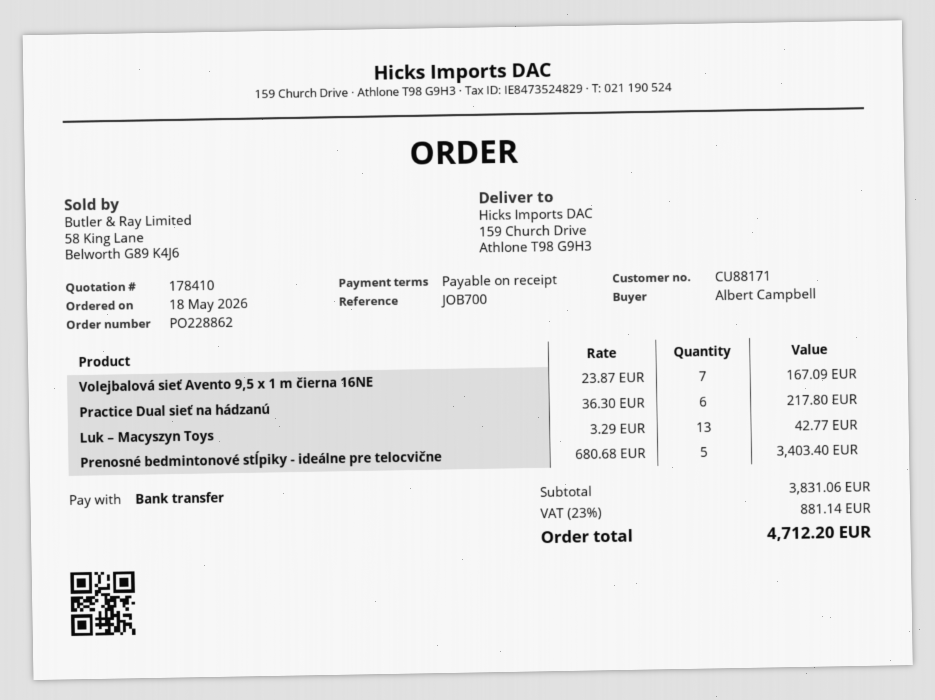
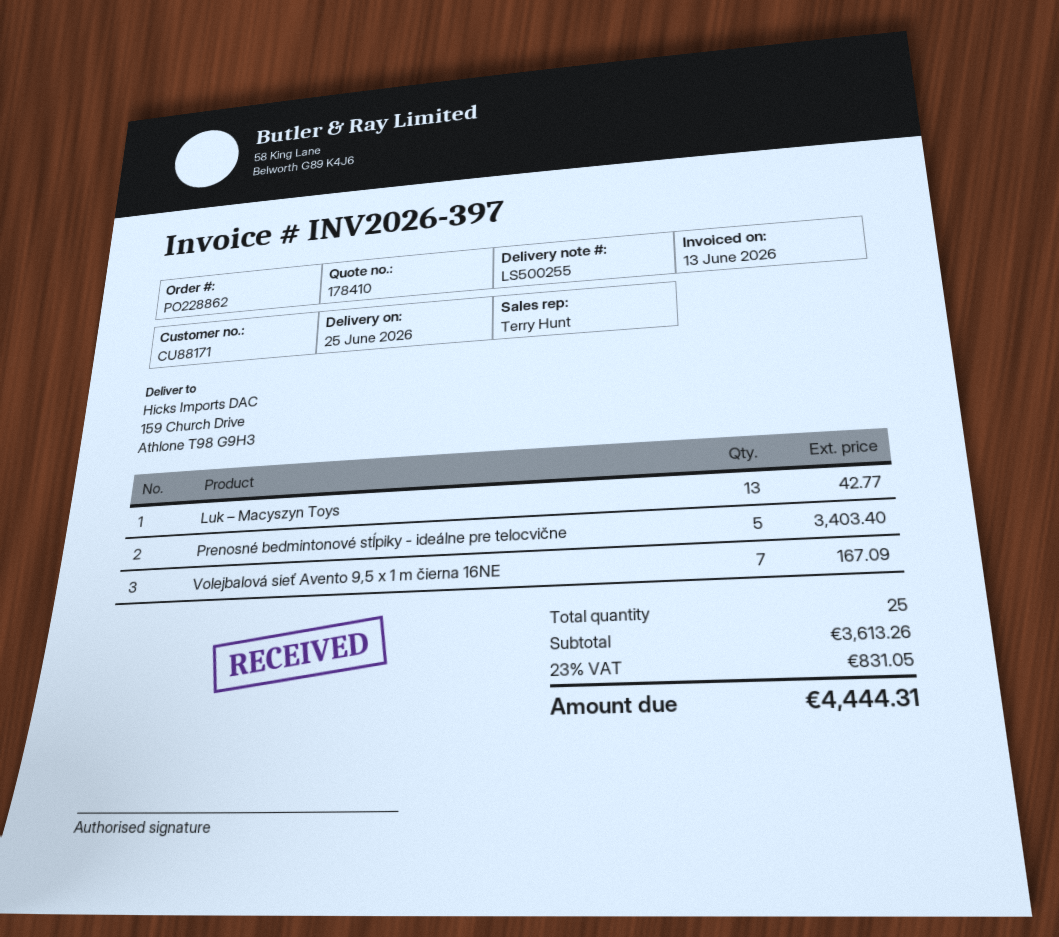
Practice Dual sieť na hádzanú: 6 for 217.80 -> none
subtotal: 3831.06 -> 3613.26
tax: 23% = 881.14 -> 23% = 831.05
total: 4712.20 -> 4444.31

